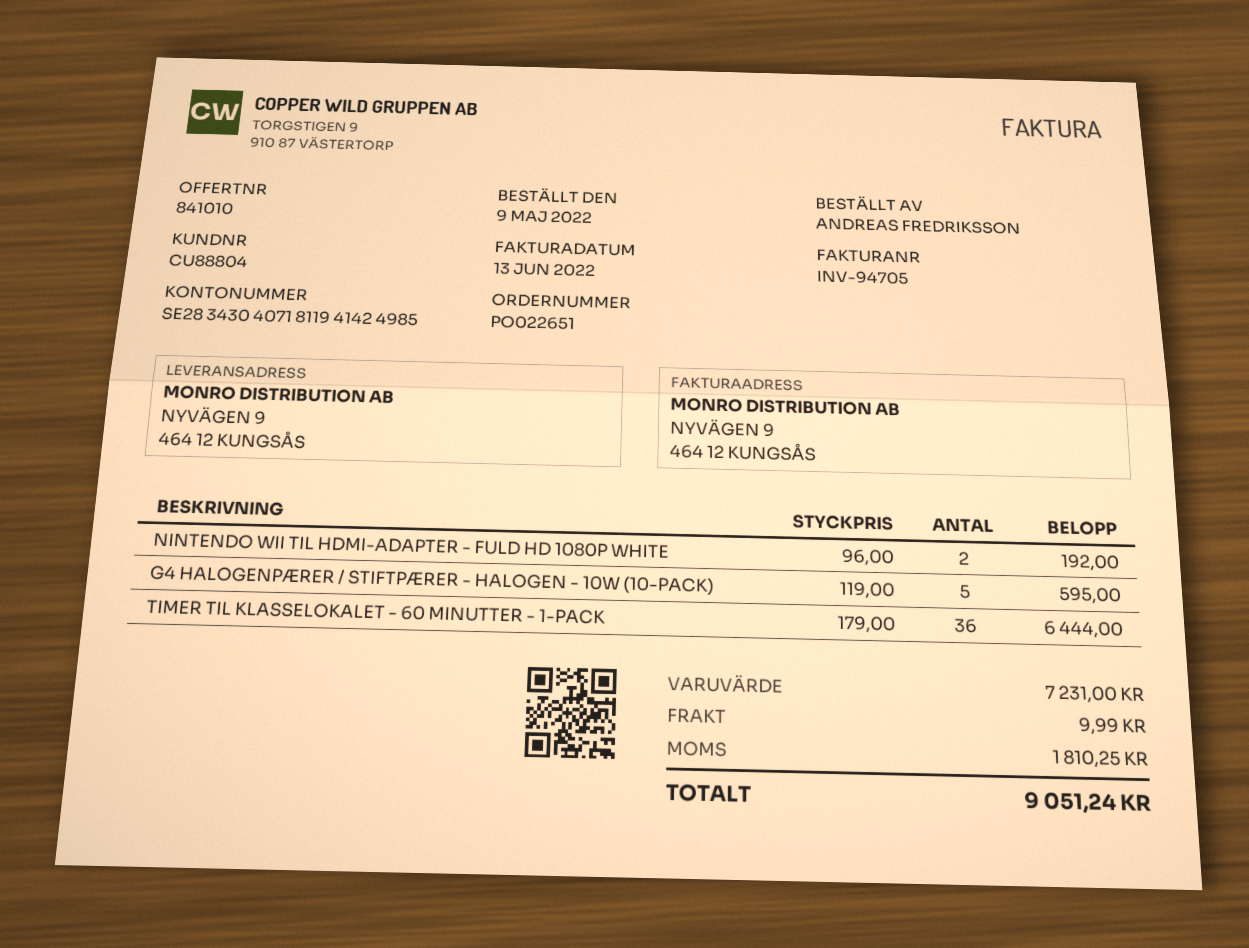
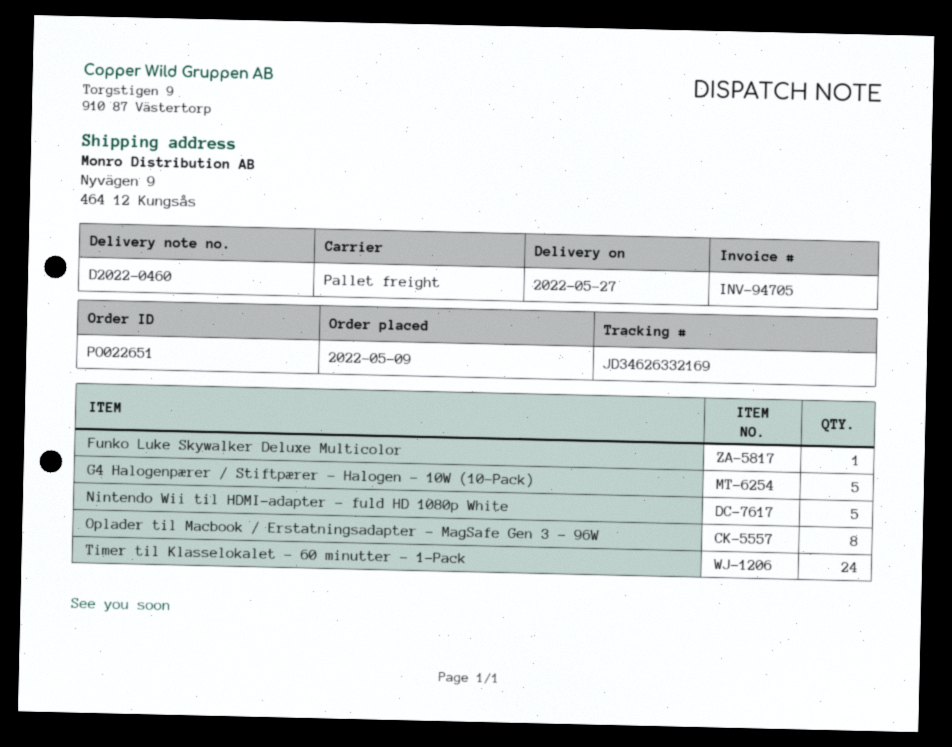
NINTENDO WII TIL HDMI-ADAPTER - FULD HD 1080P WHITE: 2 -> 5
TIMER TIL KLASSELOKALET - 60 MINUTTER - 1-PACK: 36 -> 24
Funko Luke Skywalker Deluxe Multicolor: none -> 1
Oplader til Macbook / Erstatningsadapter - MagSafe Gen 3 - 96W: none -> 8

